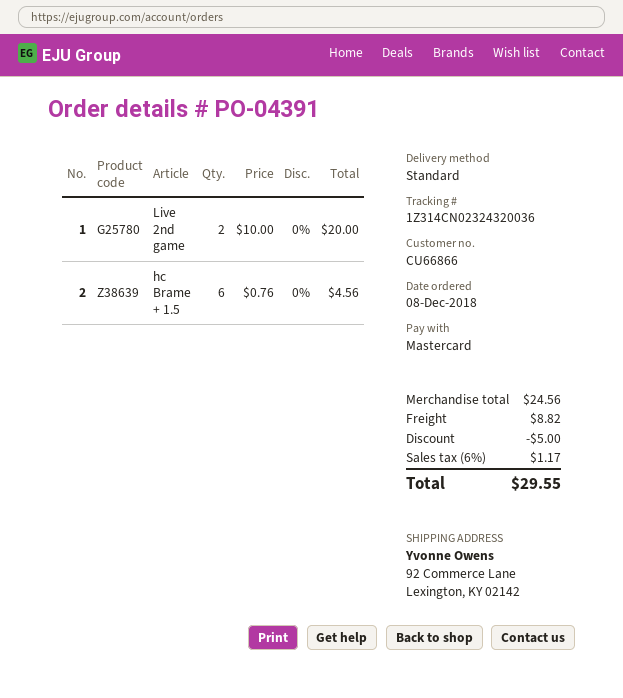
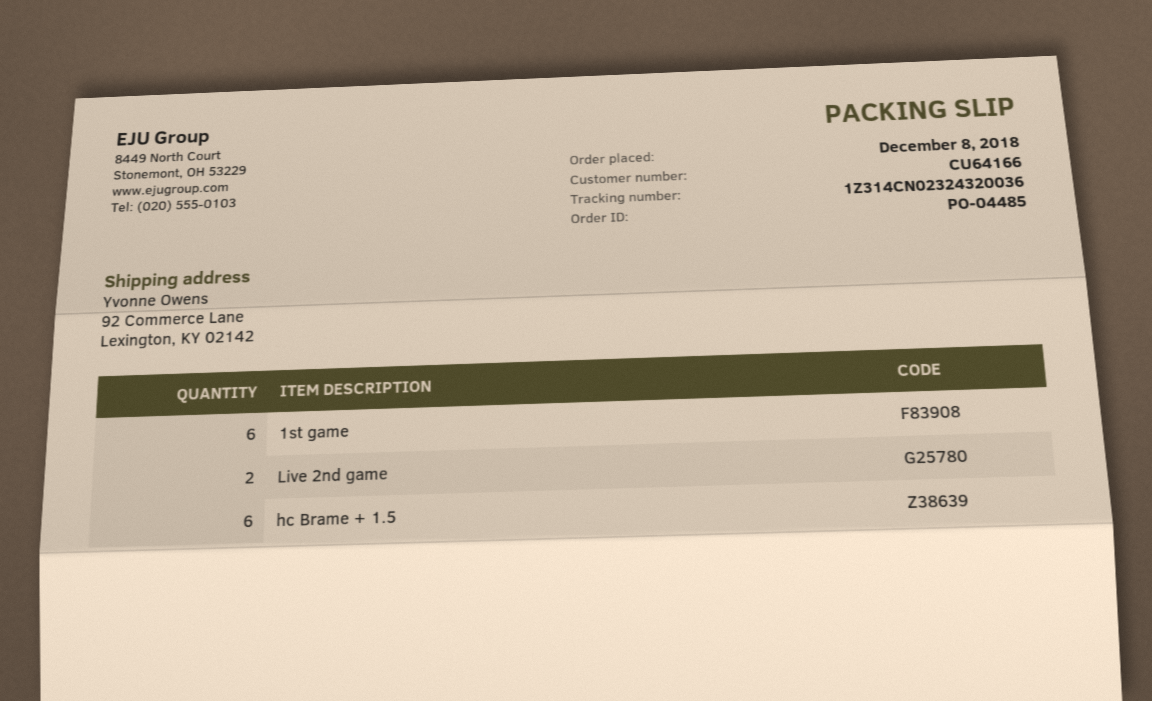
order number: PO-04391 -> PO-04485
customer number: CU66866 -> CU64166
1st game: none -> 6

